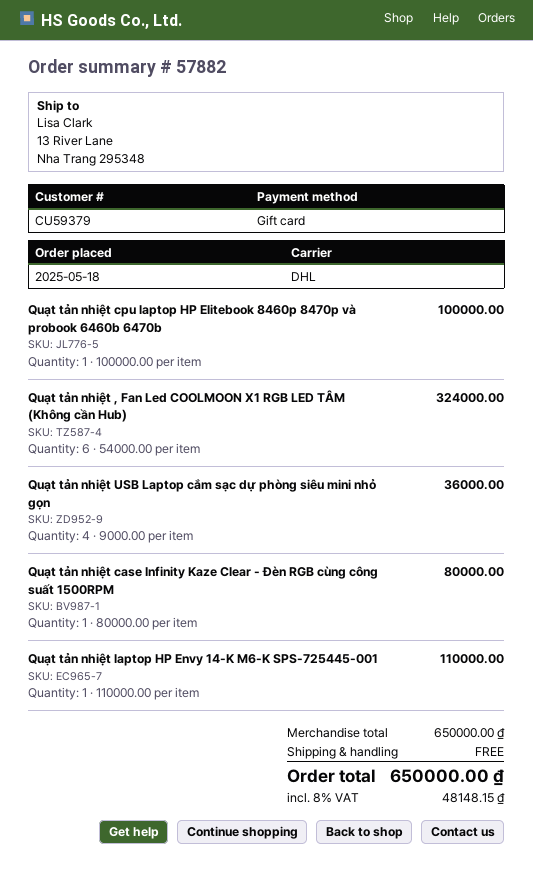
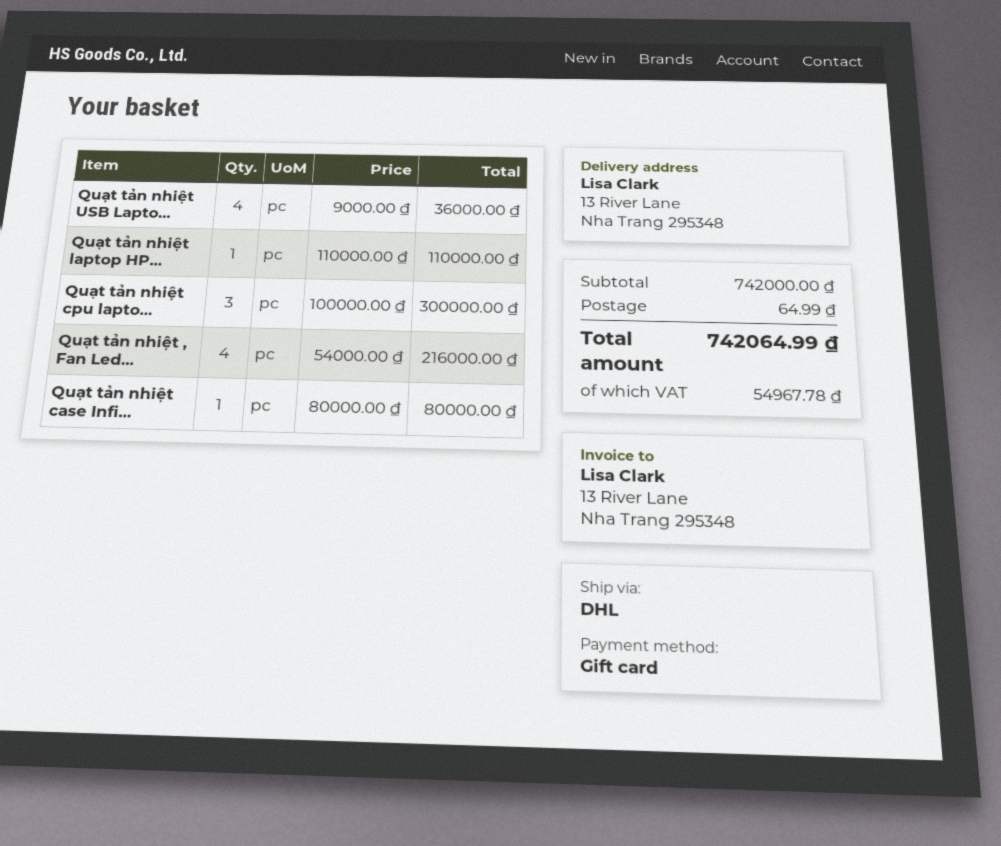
Quạt tản nhiệt cpu laptop HP Elitebook 8460p 8470p và probook 6460b 6470b: 1 x 100000.00 = 100000.00 -> 3 x 100000.00 = 300000.00
Quạt tản nhiệt , Fan Led COOLMOON X1 RGB LED TÂM (Không cần Hub): 6 x 54000.00 = 324000.00 -> 4 x 54000.00 = 216000.00
subtotal: 650000.00 -> 742000.00
shipping: 0.00 -> 64.99
tax: 48148.15 -> 54967.78
total: 650000.00 -> 742064.99

